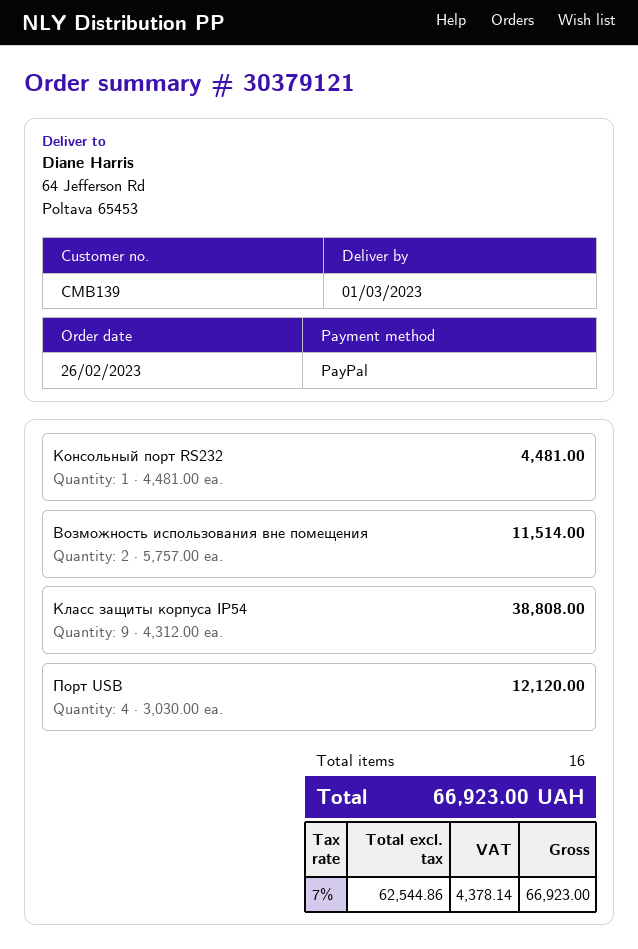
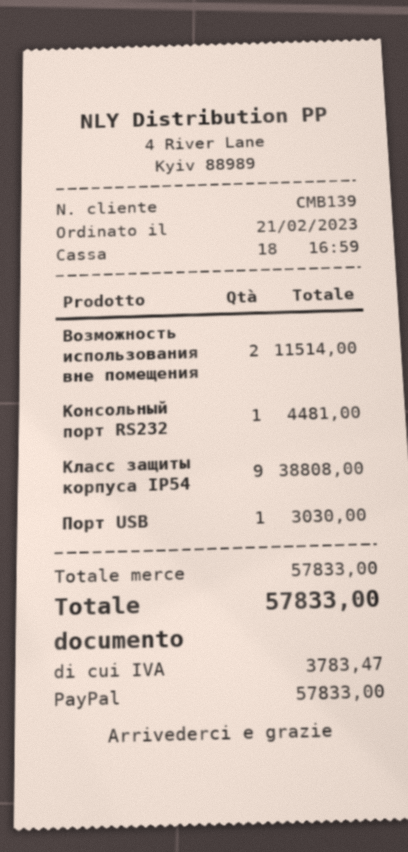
order date: 2023-02-26 -> 2023-02-21
Порт USB: 4 for 12120.00 -> 1 for 3030.00
tax: 4378.14 -> 3783.47
total: 66923.00 -> 57833.00

